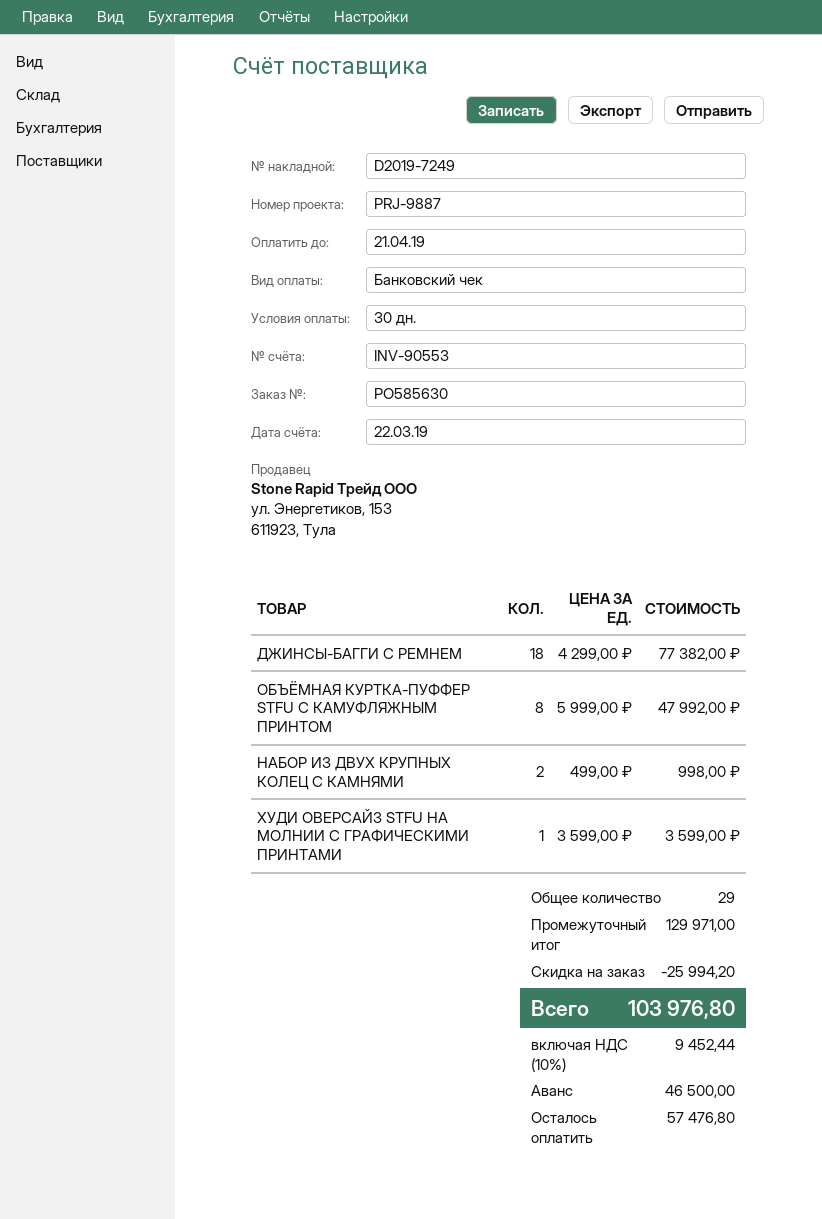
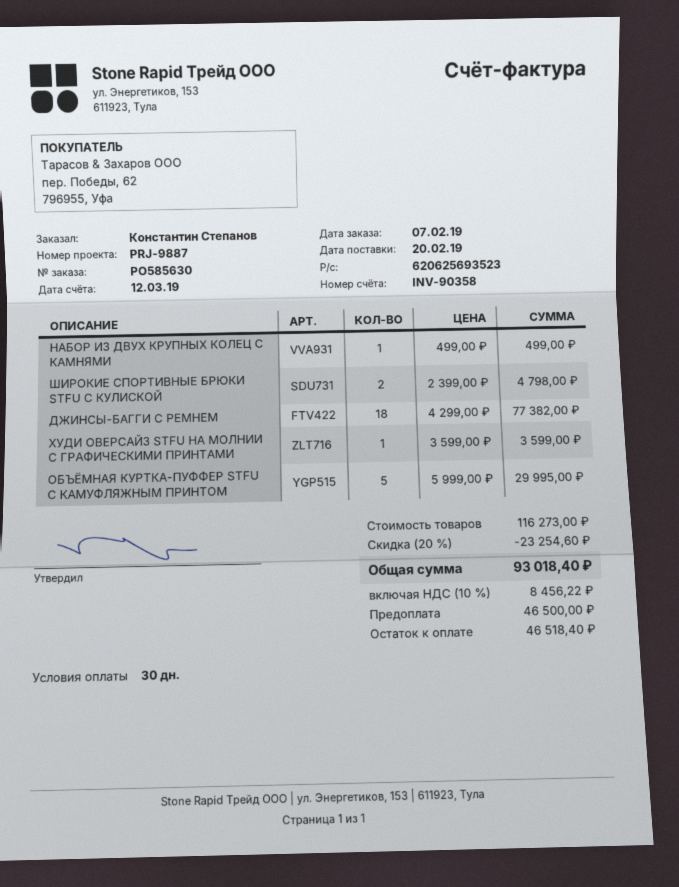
invoice number: INV-90553 -> INV-90358
invoice date: 2019-03-22 -> 2019-03-12
ОБЪЁМНАЯ КУРТКА-ПУФФЕР STFU С КАМУФЛЯЖНЫМ ПРИНТОМ: 8 x 5999.00 = 47992.00 -> 5 x 5999.00 = 29995.00
НАБОР ИЗ ДВУХ КРУПНЫХ КОЛЕЦ С КАМНЯМИ: 2 x 499.00 = 998.00 -> 1 x 499.00 = 499.00
ШИРОКИЕ СПОРТИВНЫЕ БРЮКИ STFU С КУЛИСКОЙ: none -> 2 x 2399.00 = 4798.00
subtotal: 129971.00 -> 116273.00
discount: 25994.20 -> 23254.60
tax: 10% = 9452.44 -> 10% = 8456.22
total: 103976.80 -> 93018.40
balance: 57476.80 -> 46518.40

